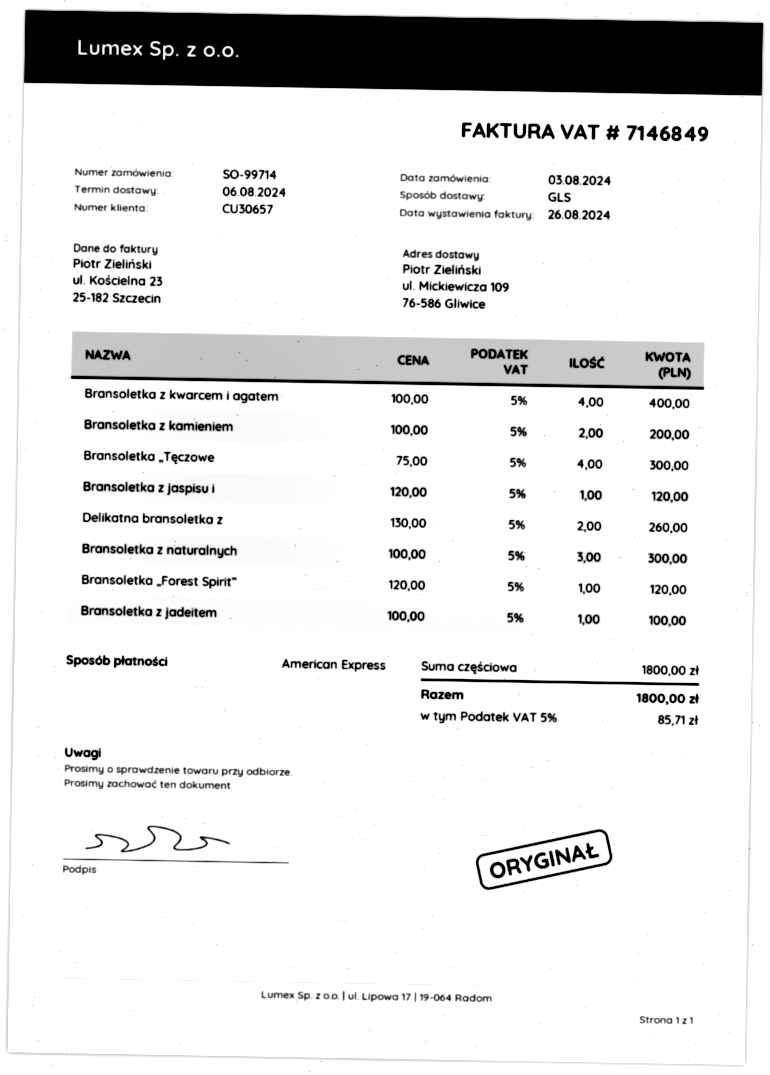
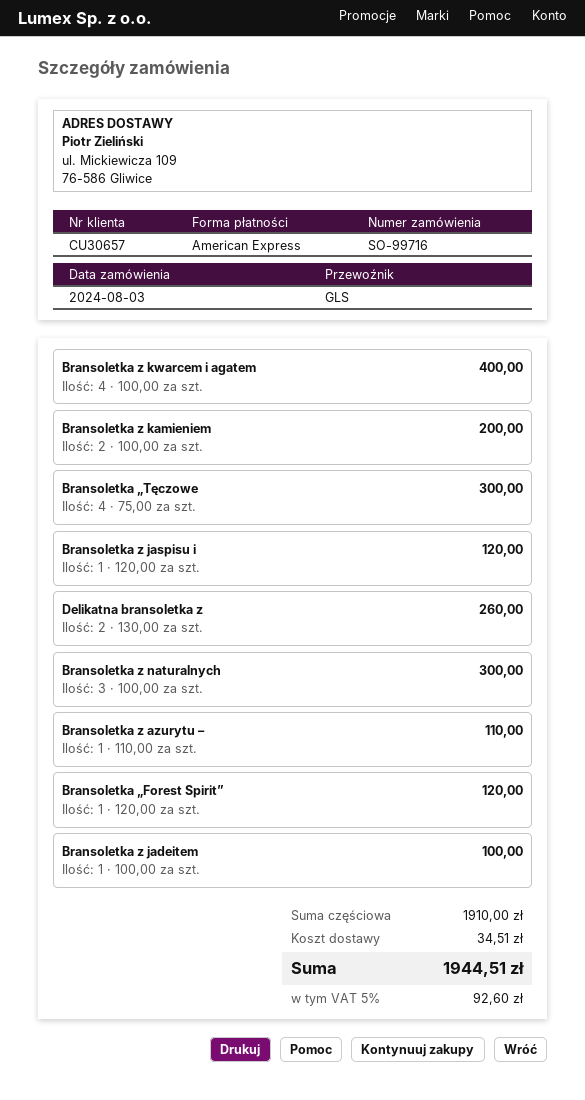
order number: SO-99714 -> SO-99716
Bransoletka z azurytu –: none -> 1 x 110.00 = 110.00
subtotal: 1800.00 -> 1910.00
shipping: none -> 34.51
tax: 5% = 85.71 -> 5% = 92.60
total: 1800.00 -> 1944.51

